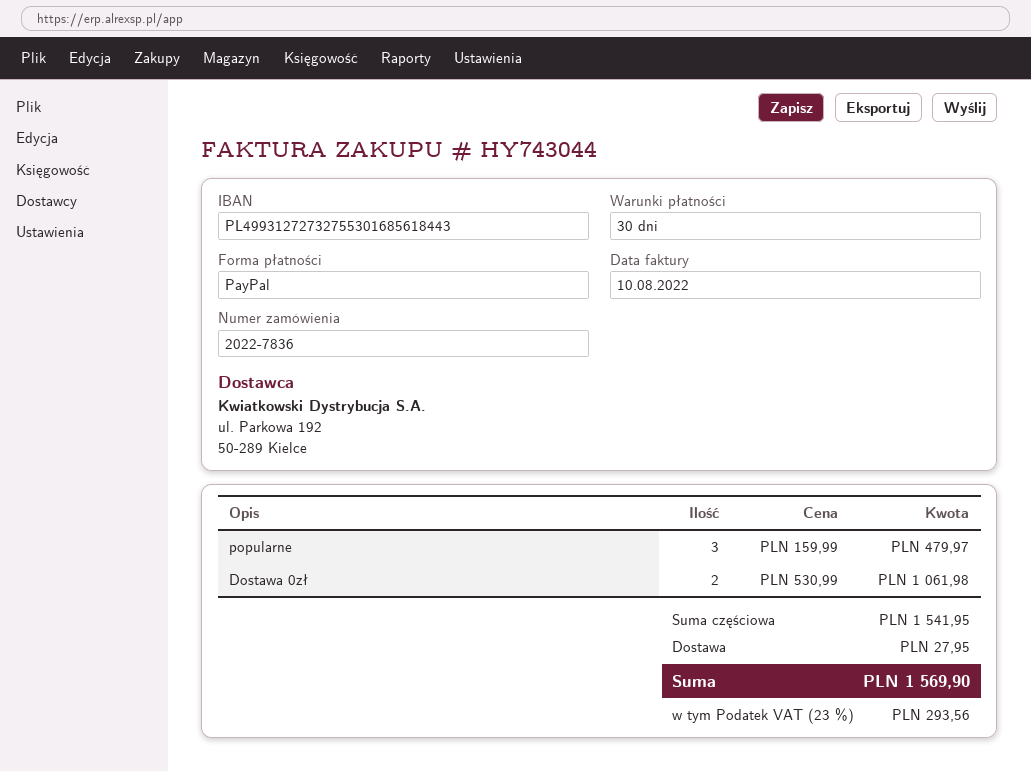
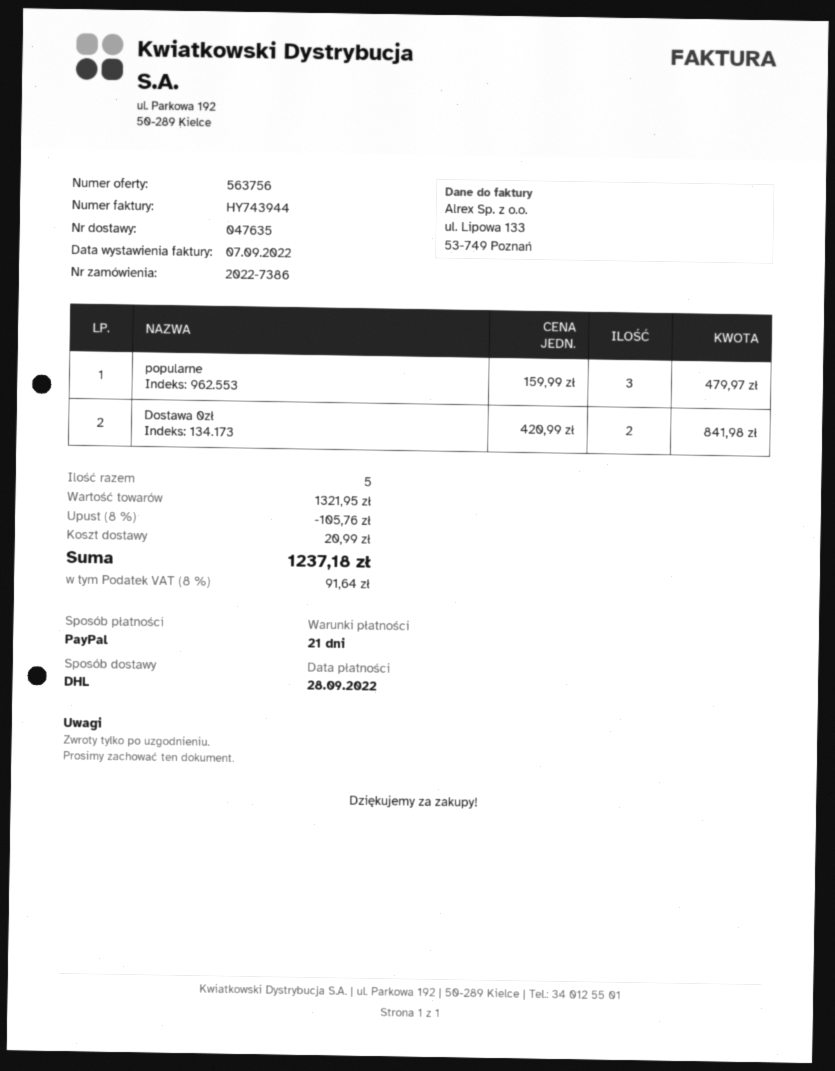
order number: 2022-7836 -> 2022-7386
invoice number: HY743044 -> HY743944
invoice date: 2022-08-10 -> 2022-09-07
payment terms: 30 days -> 21 days
Dostawa 0zł: 2 x 530.99 = 1061.98 -> 2 x 420.99 = 841.98
subtotal: 1541.95 -> 1321.95
discount: none -> 8% = 105.76
shipping: 27.95 -> 20.99
tax: 23% = 293.56 -> 8% = 91.64
total: 1569.90 -> 1237.18

